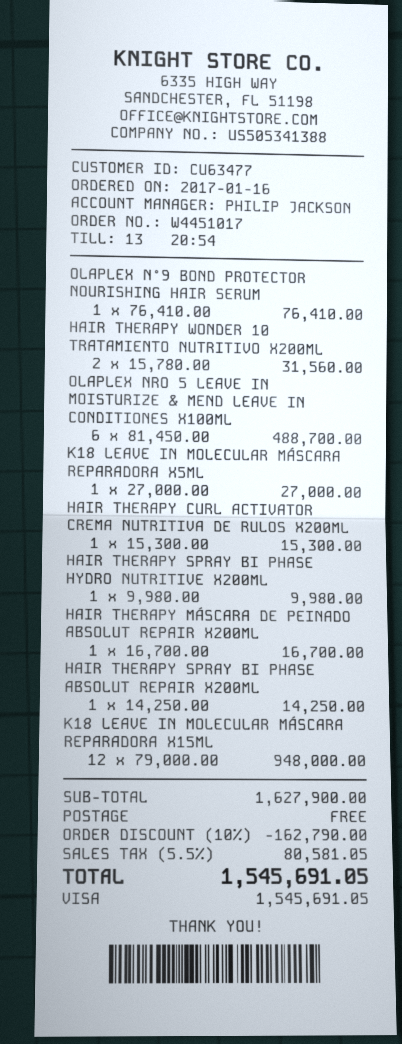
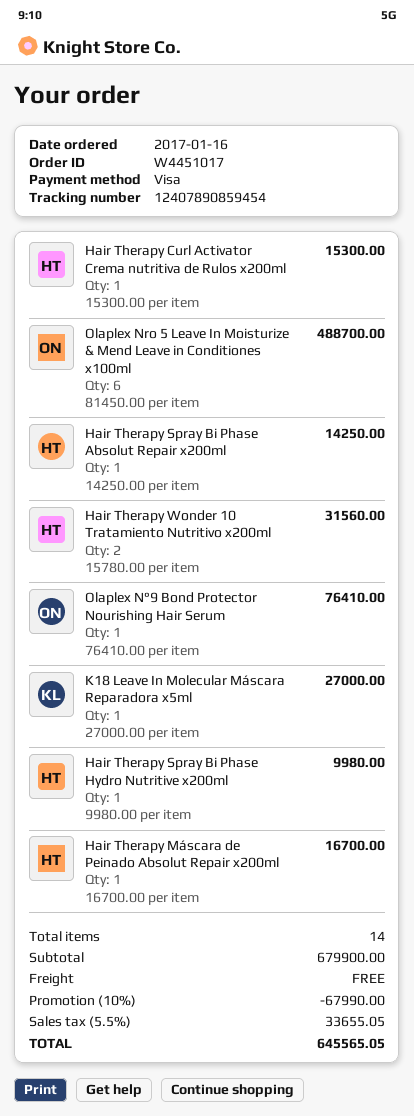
K18 LEAVE IN MOLECULAR MÁSCARA REPARADORA X15ML: 12 x 79000.00 = 948000.00 -> none
subtotal: 1627900.00 -> 679900.00
discount: 10% = 162790.00 -> 10% = 67990.00
tax: 5.5% = 80581.05 -> 5.5% = 33655.05
total: 1545691.05 -> 645565.05

